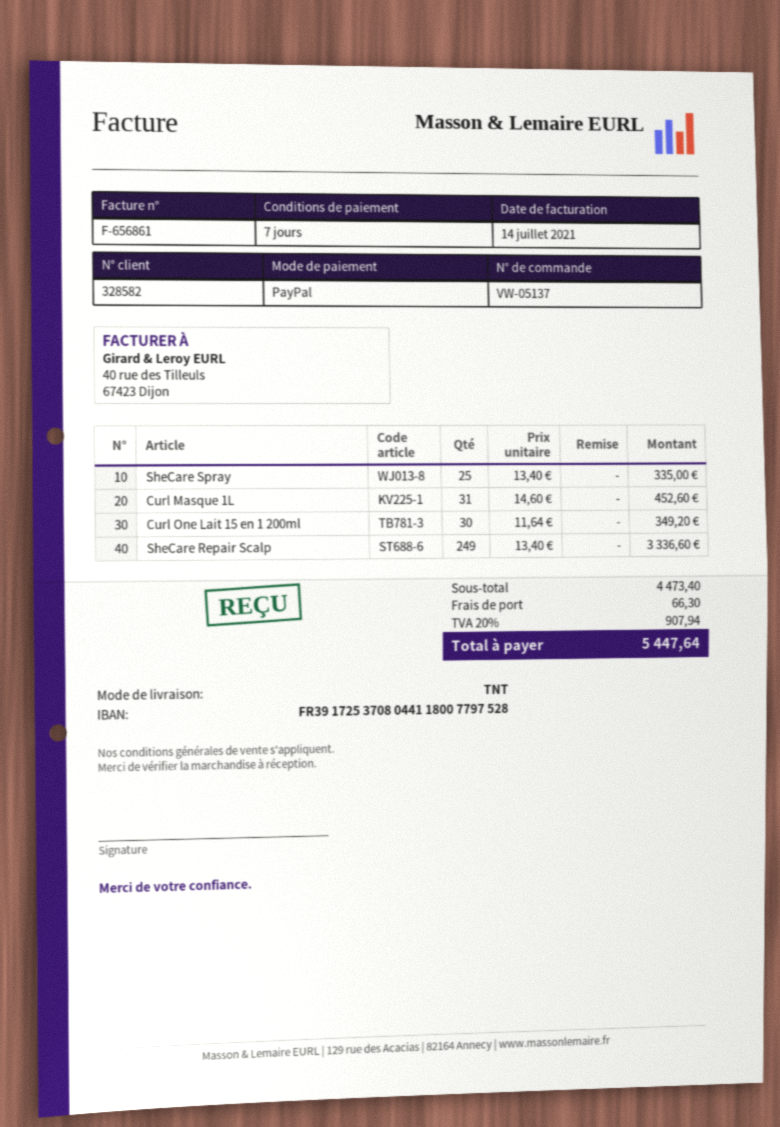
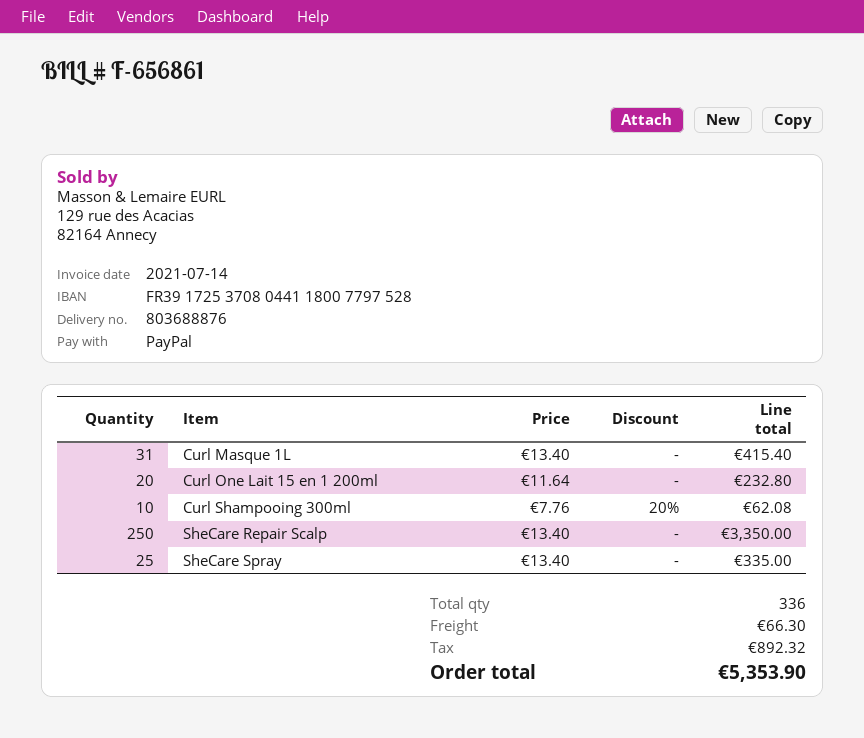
Curl Masque 1L: 31 x 14.60 = 452.60 -> 31 x 13.40 = 415.40
Curl One Lait 15 en 1 200ml: 30 x 11.64 = 349.20 -> 20 x 11.64 = 232.80
SheCare Repair Scalp: 249 x 13.40 = 3336.60 -> 250 x 13.40 = 3350.00
Curl Shampooing 300ml: none -> 10 x 7.76 - 20% = 62.08
tax: 907.94 -> 892.32
total: 5447.64 -> 5353.90

